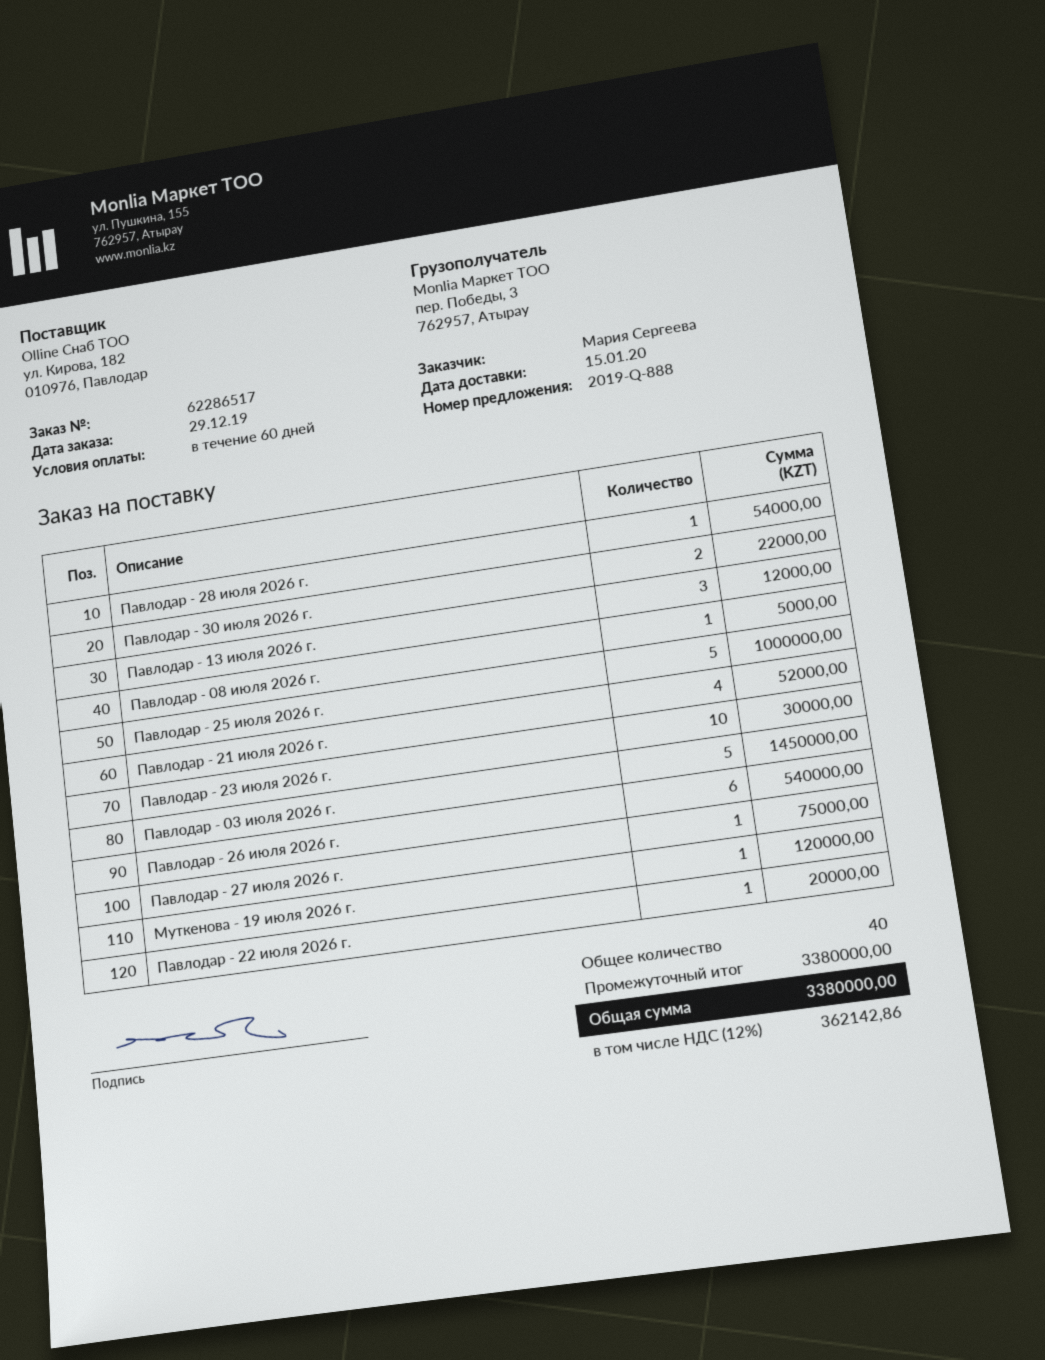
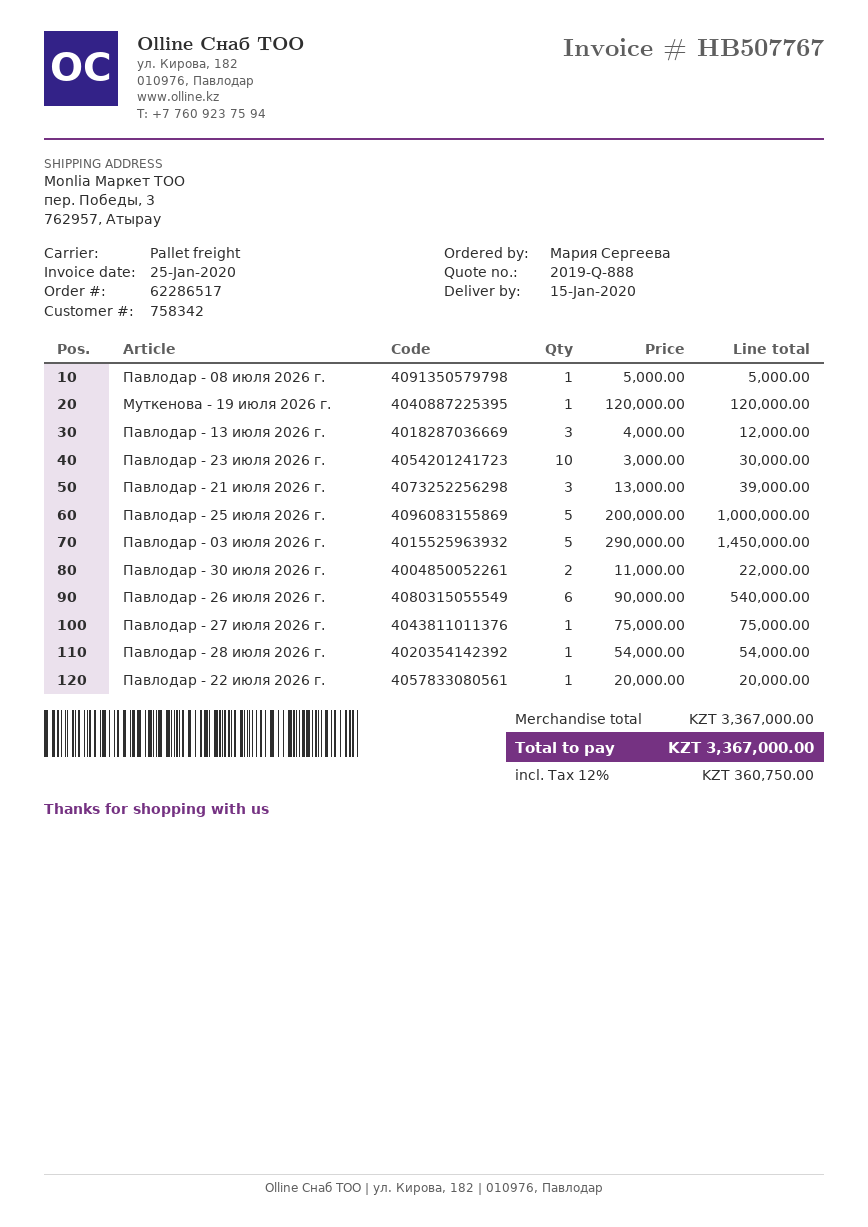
Павлодар - 21 июля 2026 г.: 4 for 52000.00 -> 3 for 39000.00
subtotal: 3380000.00 -> 3367000.00
tax: 12% = 362142.86 -> 12% = 360750.00
total: 3380000.00 -> 3367000.00

